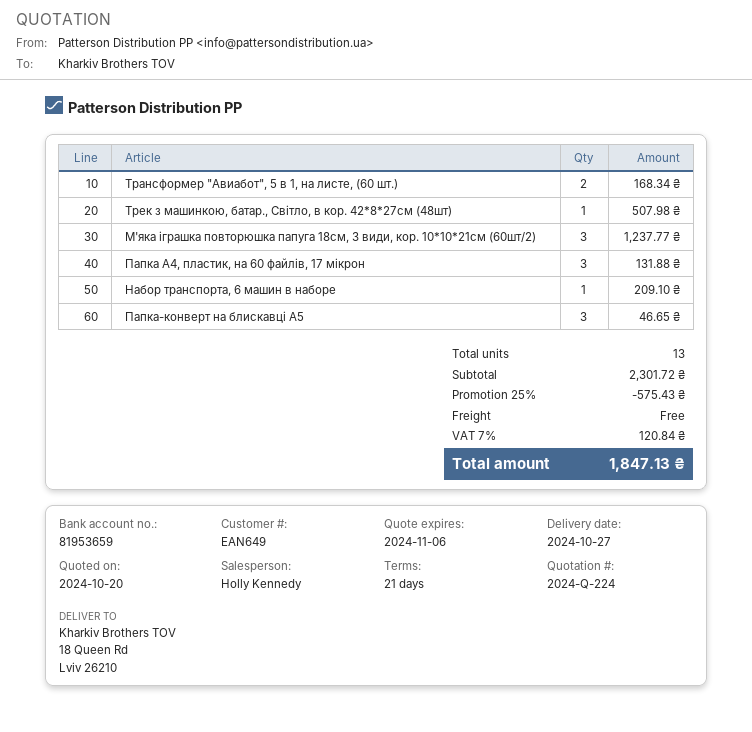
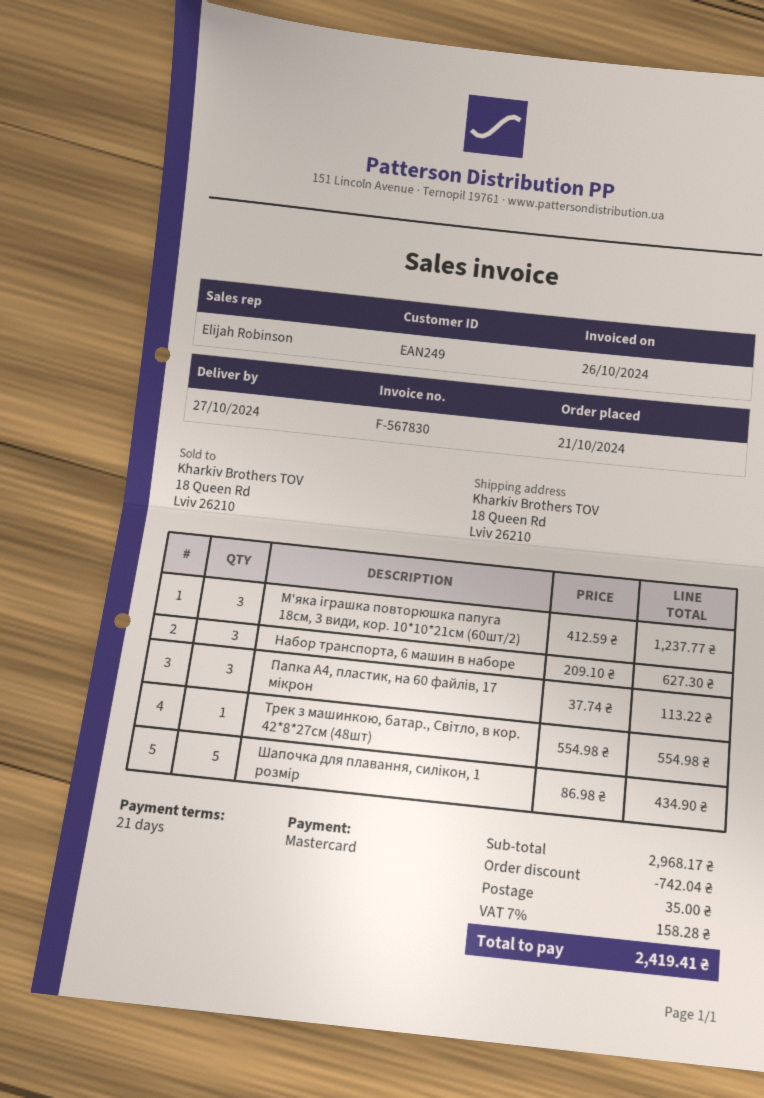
customer number: EAN649 -> EAN249
sales rep: Holly Kennedy -> Elijah Robinson
Трансформер "Авиабот", 5 в 1, на листе, (60 шт.): 2 for 168.34 -> none
Трек з машинкою, батар., Світло, в кор. 42*8*27см (48шт): 1 for 507.98 -> 1 for 554.98
Папка А4, пластик, на 60 файлів, 17 мікрон: 3 for 131.88 -> 3 for 113.22
Набор транспорта, 6 машин в наборе: 1 for 209.10 -> 3 for 627.30
Папка-конверт на блискавці А5: 3 for 46.65 -> none
Шапочка для плавання, силікон, 1 розмір: none -> 5 for 434.90
subtotal: 2301.72 -> 2968.17
discount: 575.43 -> 742.04
shipping: 0.00 -> 35.00
tax: 7% = 120.84 -> 7% = 158.28
total: 1847.13 -> 2419.41

